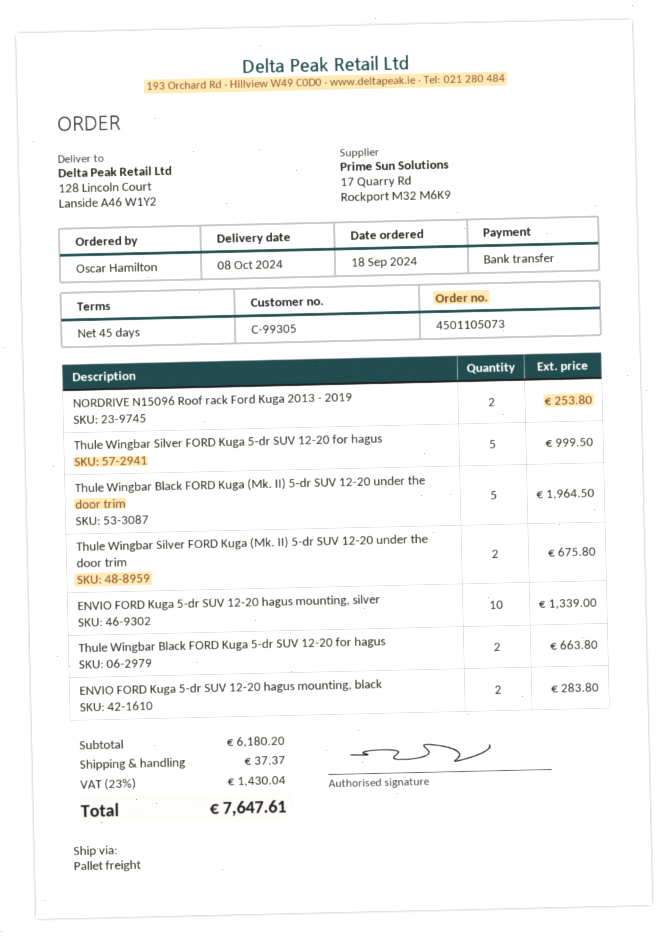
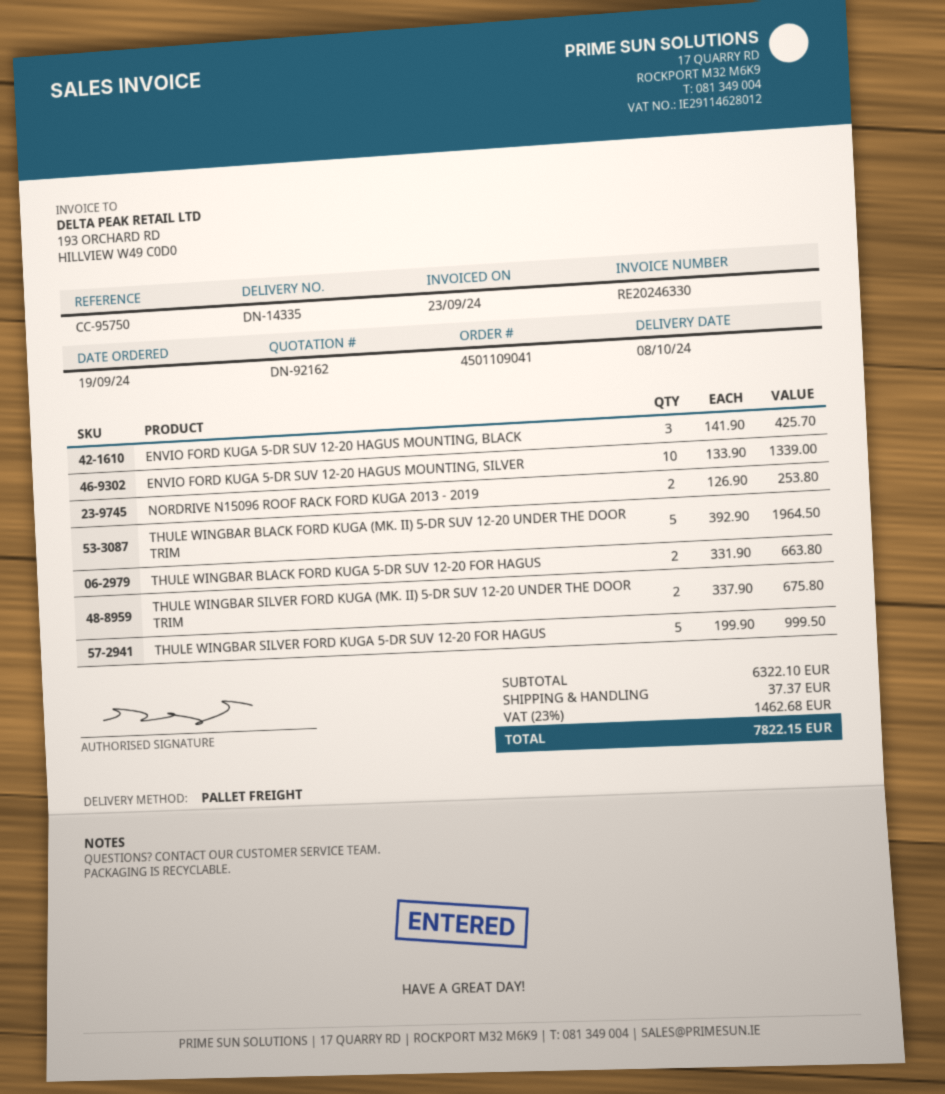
order number: 4501105073 -> 4501109041
order date: 2024-09-18 -> 2024-09-19
ENVIO FORD Kuga 5-dr SUV 12-20 hagus mounting, black: 2 for 283.80 -> 3 for 425.70
subtotal: 6180.20 -> 6322.10
tax: 23% = 1430.04 -> 23% = 1462.68
total: 7647.61 -> 7822.15

